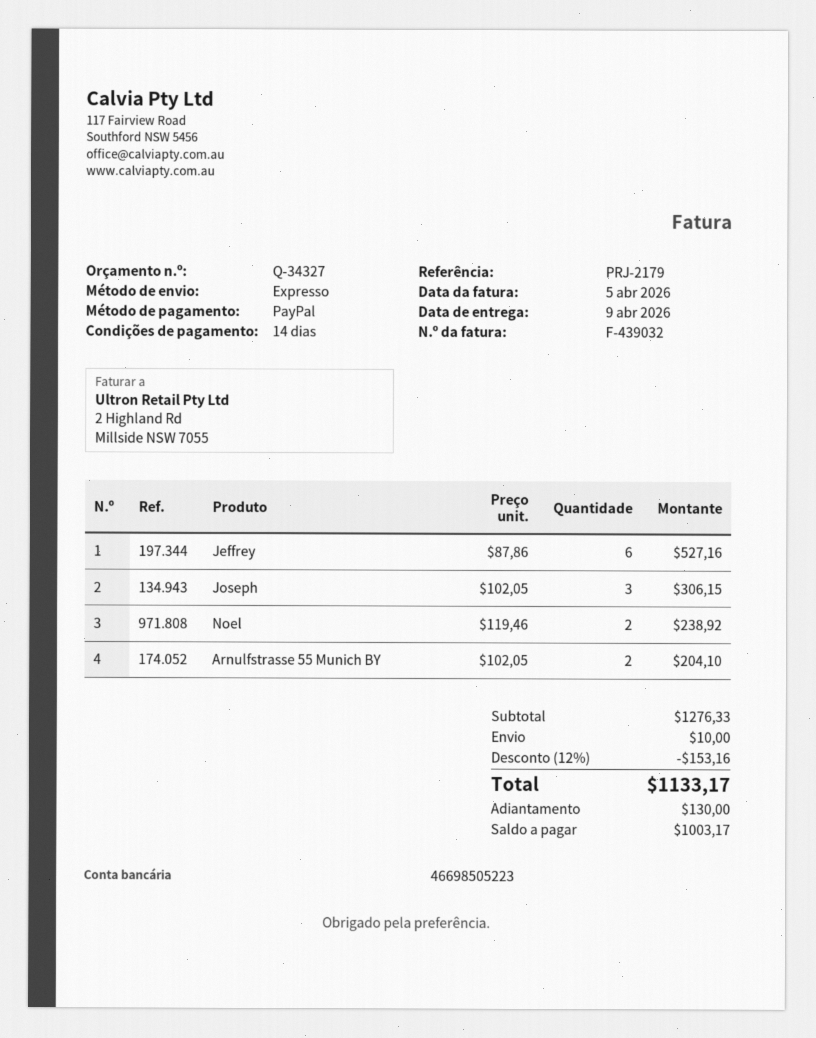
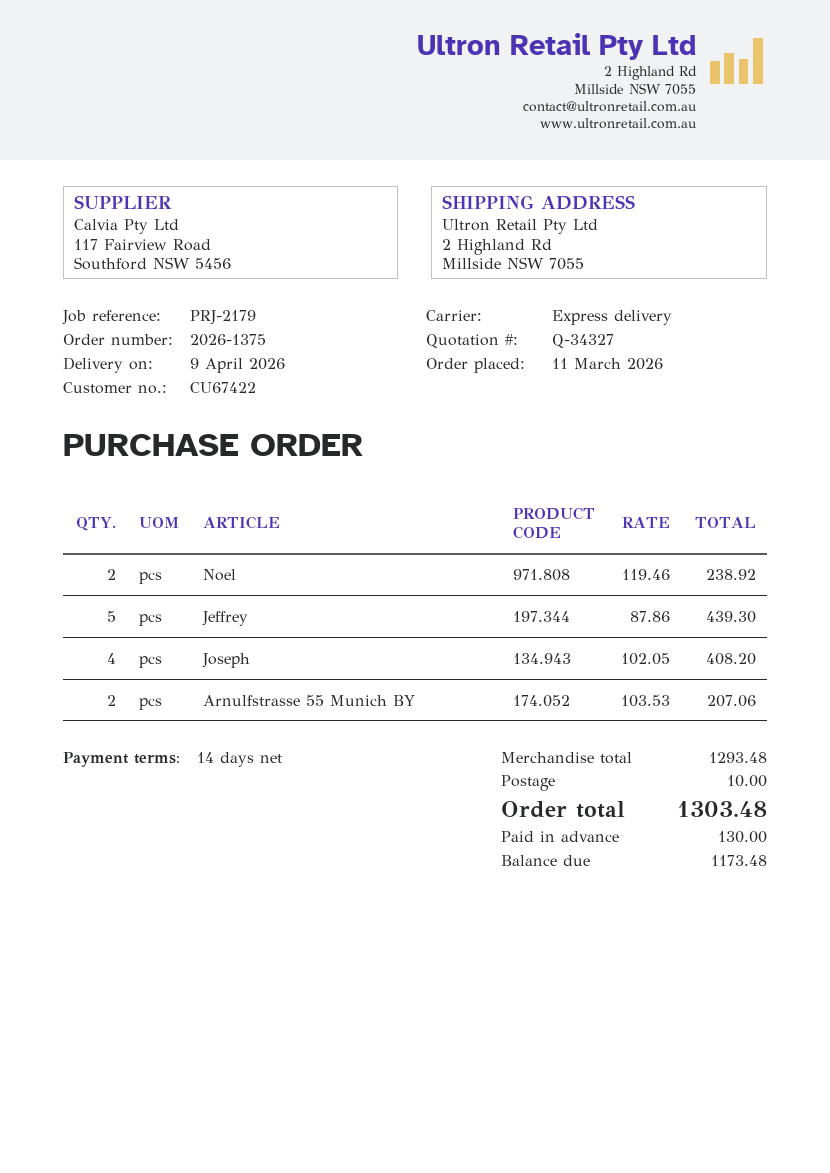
Jeffrey: 6 x 87.86 = 527.16 -> 5 x 87.86 = 439.30
Joseph: 3 x 102.05 = 306.15 -> 4 x 102.05 = 408.20
Arnulfstrasse 55 Munich BY: 2 x 102.05 = 204.10 -> 2 x 103.53 = 207.06
subtotal: 1276.33 -> 1293.48
discount: 12% = 153.16 -> none
total: 1133.17 -> 1303.48
balance: 1003.17 -> 1173.48

